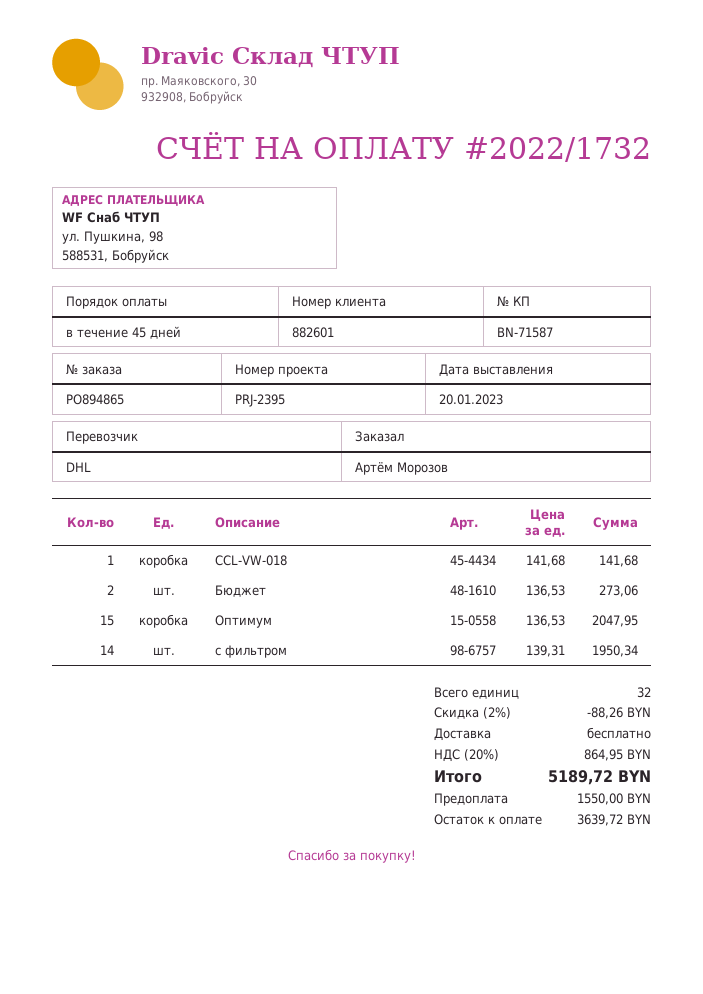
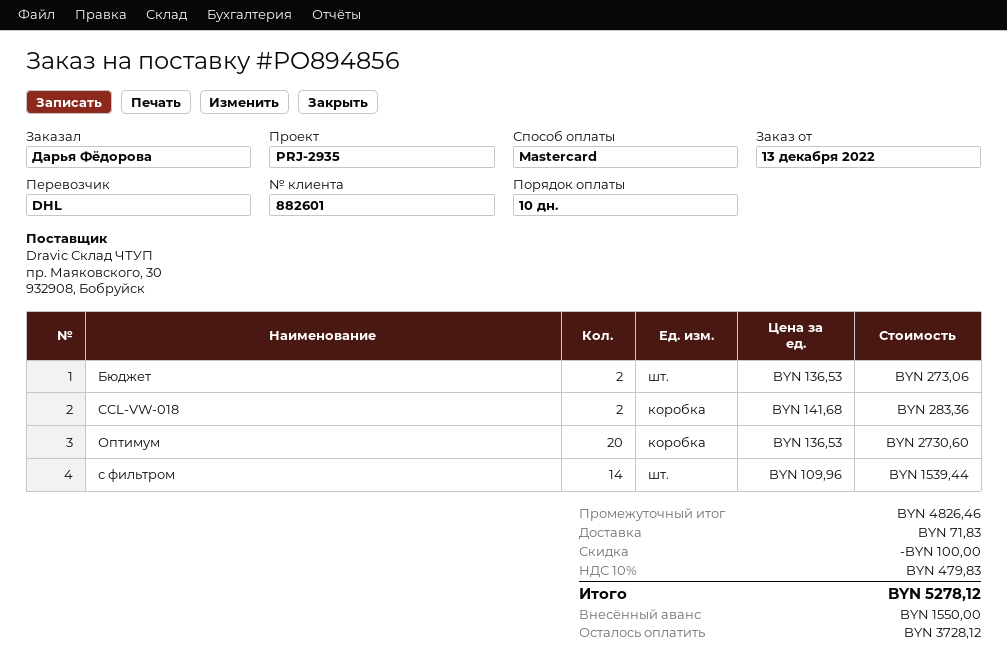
order number: PO894865 -> PO894856
payment terms: 45 days -> 10 days
reference: PRJ-2395 -> PRJ-2935
ordered by: Артём Морозов -> Дарья Фёдорова
CCL-VW-018: 1 x 141.68 = 141.68 -> 2 x 141.68 = 283.36
Оптимум: 15 x 136.53 = 2047.95 -> 20 x 136.53 = 2730.60
с фильтром: 14 x 139.31 = 1950.34 -> 14 x 109.96 = 1539.44
discount: 88.26 -> 100.00
shipping: 0.00 -> 71.83
tax: 20% = 864.95 -> 10% = 479.83
total: 5189.72 -> 5278.12
balance: 3639.72 -> 3728.12

